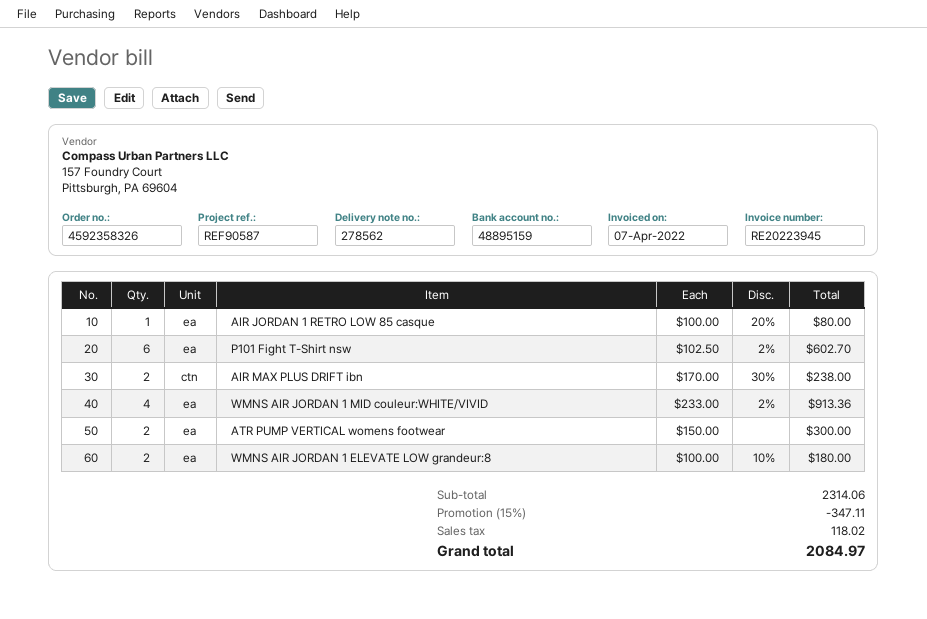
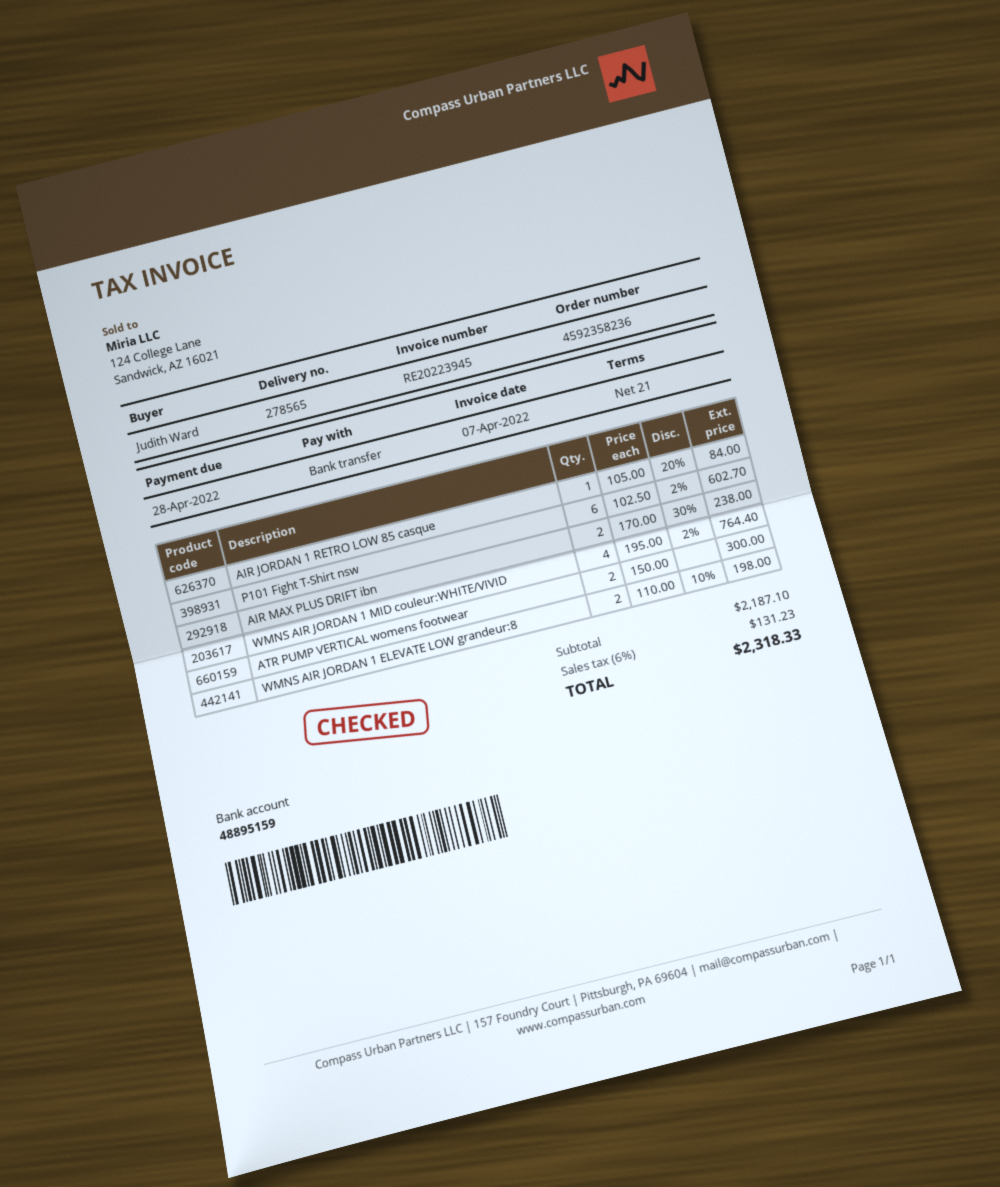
order number: 4592358326 -> 4592358236
delivery note number: 278562 -> 278565
AIR JORDAN 1 RETRO LOW 85 casque: 1 x 100.00 - 20% = 80.00 -> 1 x 105.00 - 20% = 84.00
WMNS AIR JORDAN 1 MID couleur:WHITE/VIVID: 4 x 233.00 - 2% = 913.36 -> 4 x 195.00 - 2% = 764.40
WMNS AIR JORDAN 1 ELEVATE LOW grandeur:8: 2 x 100.00 - 10% = 180.00 -> 2 x 110.00 - 10% = 198.00
subtotal: 2314.06 -> 2187.10
discount: 15% = 347.11 -> none
tax: 118.02 -> 131.23
total: 2084.97 -> 2318.33

